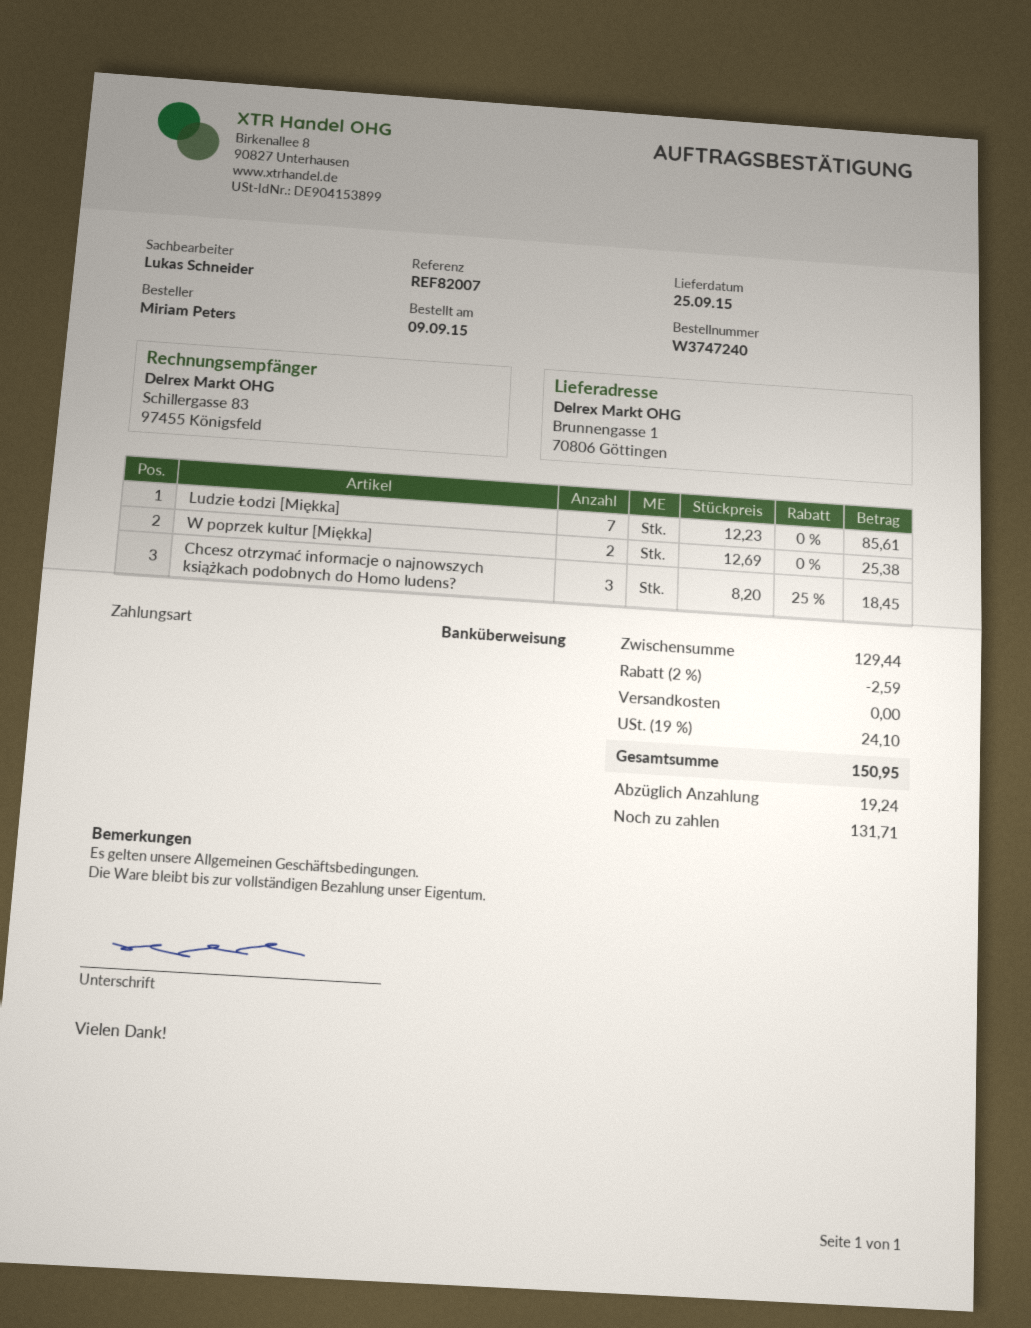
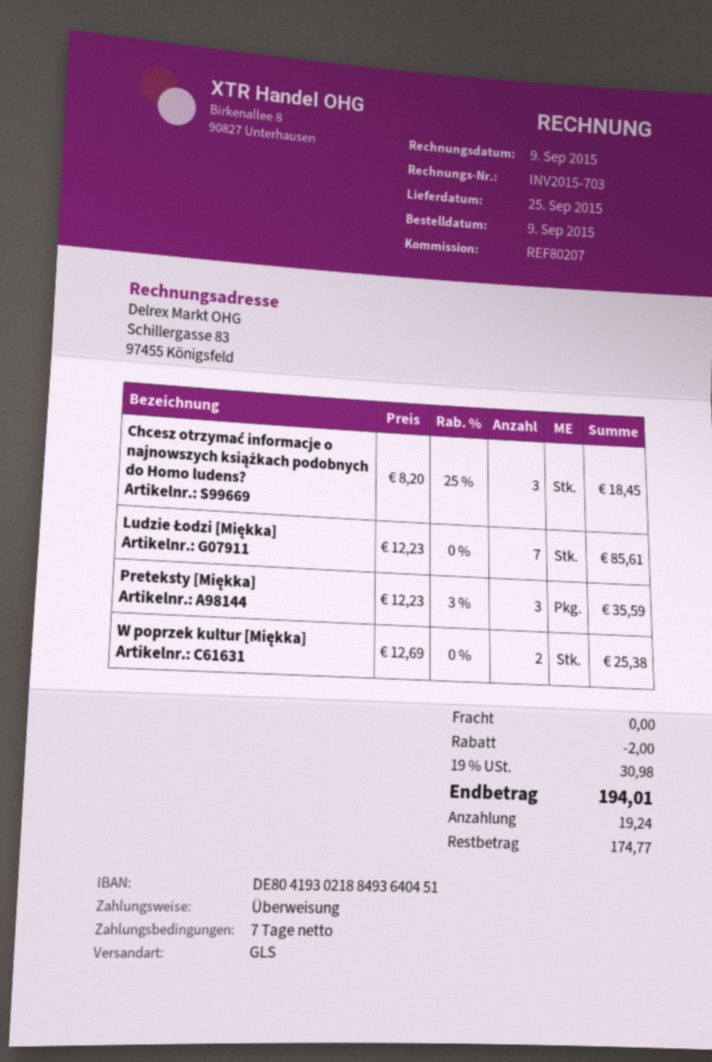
reference: REF82007 -> REF80207
Preteksty [Miękka]: none -> 3 x 12.23 - 3% = 35.59
discount: 2.59 -> 2.00
tax: 19% = 24.10 -> 19% = 30.98
total: 150.95 -> 194.01
balance: 131.71 -> 174.77

